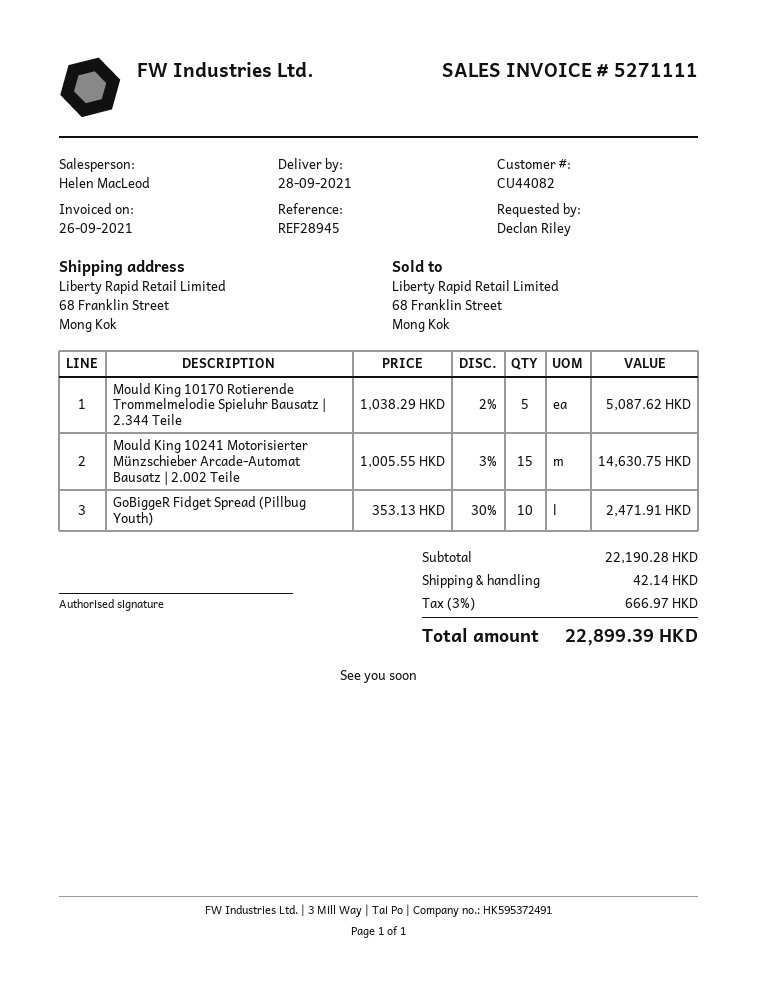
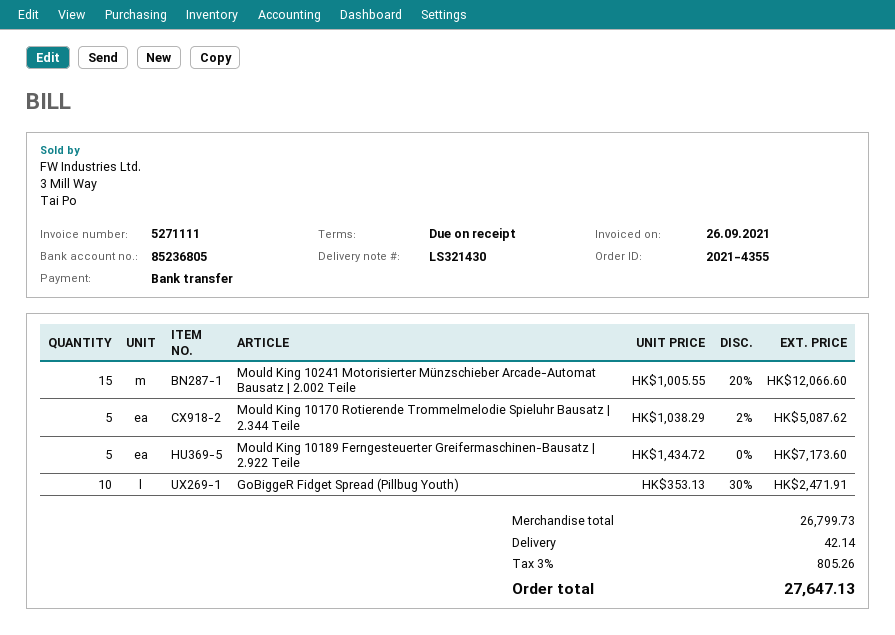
Mould King 10241 Motorisierter Münzschieber Arcade-Automat Bausatz | 2.002 Teile: 15 x 1005.55 - 3% = 14630.75 -> 15 x 1005.55 - 20% = 12066.60
Mould King 10189 Ferngesteuerter Greifermaschinen-Bausatz | 2.922 Teile: none -> 5 x 1434.72 = 7173.60
subtotal: 22190.28 -> 26799.73
tax: 3% = 666.97 -> 3% = 805.26
total: 22899.39 -> 27647.13

